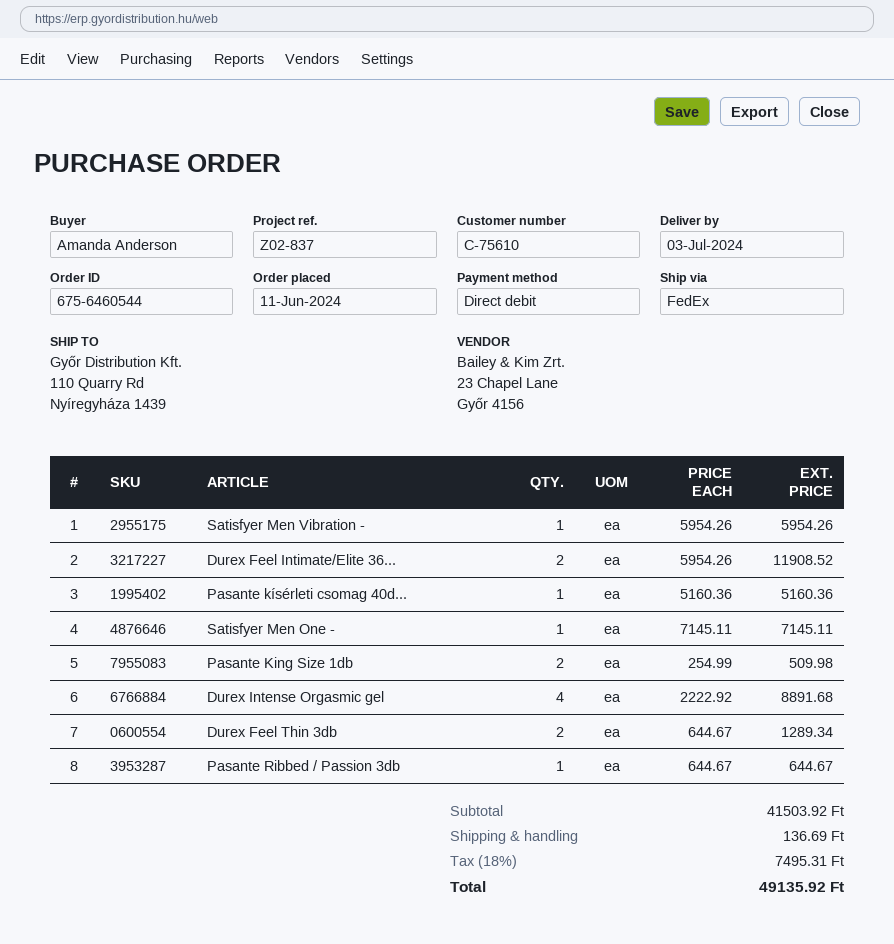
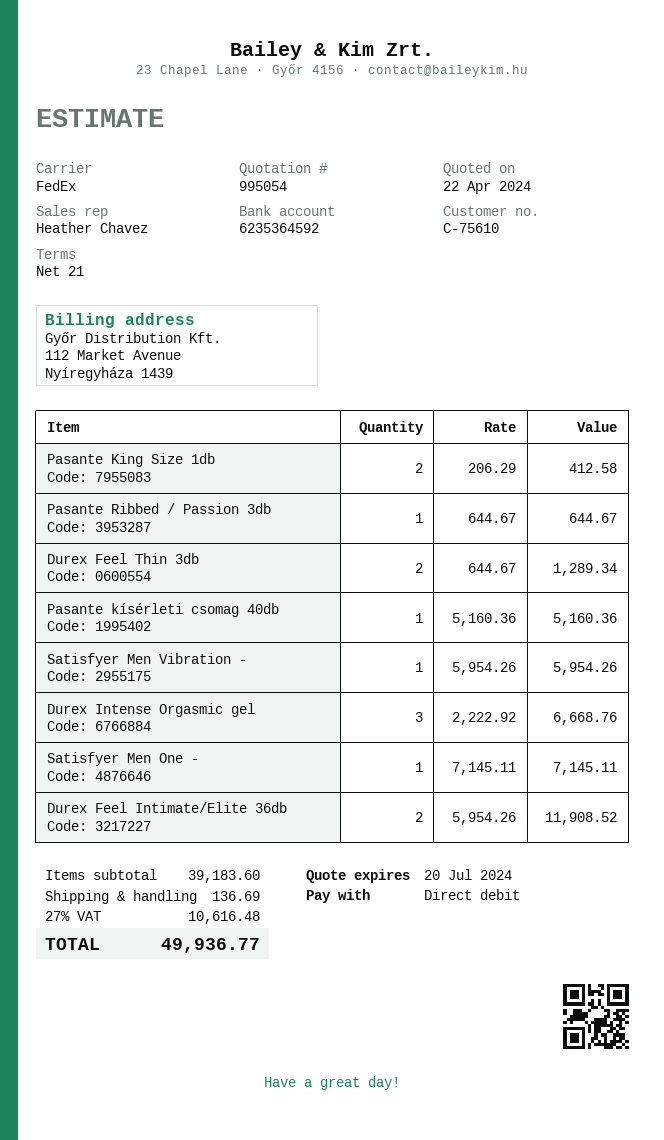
Pasante King Size 1db: 2 x 254.99 = 509.98 -> 2 x 206.29 = 412.58
Durex Intense Orgasmic gel: 4 x 2222.92 = 8891.68 -> 3 x 2222.92 = 6668.76
subtotal: 41503.92 -> 39183.60
tax: 18% = 7495.31 -> 27% = 10616.48
total: 49135.92 -> 49936.77

